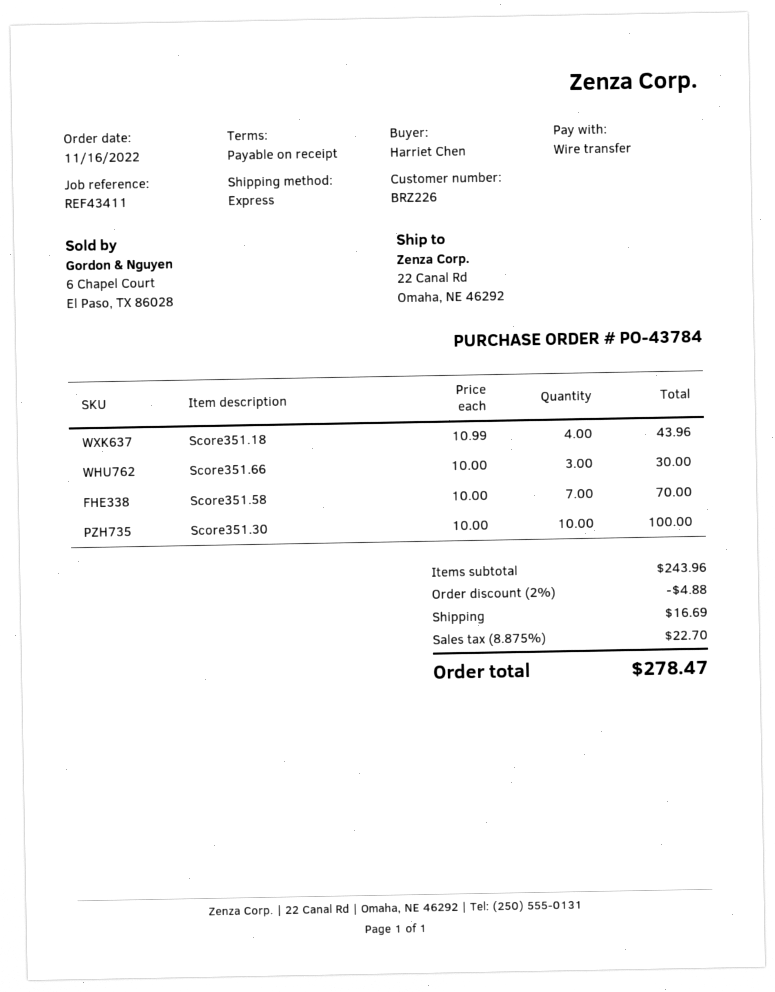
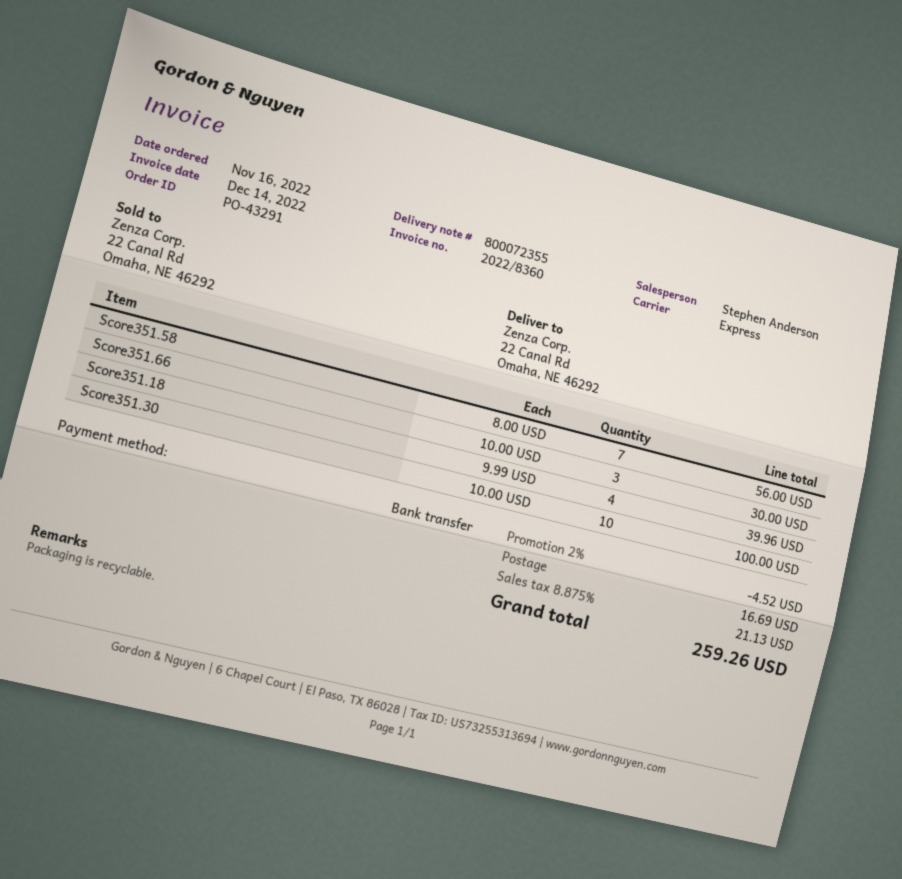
order number: PO-43784 -> PO-43291
Score351.18: 4 x 10.99 = 43.96 -> 4 x 9.99 = 39.96
Score351.58: 7 x 10.00 = 70.00 -> 7 x 8.00 = 56.00
discount: 2% = 4.88 -> 2% = 4.52
tax: 8.875% = 22.70 -> 8.875% = 21.13
total: 278.47 -> 259.26

